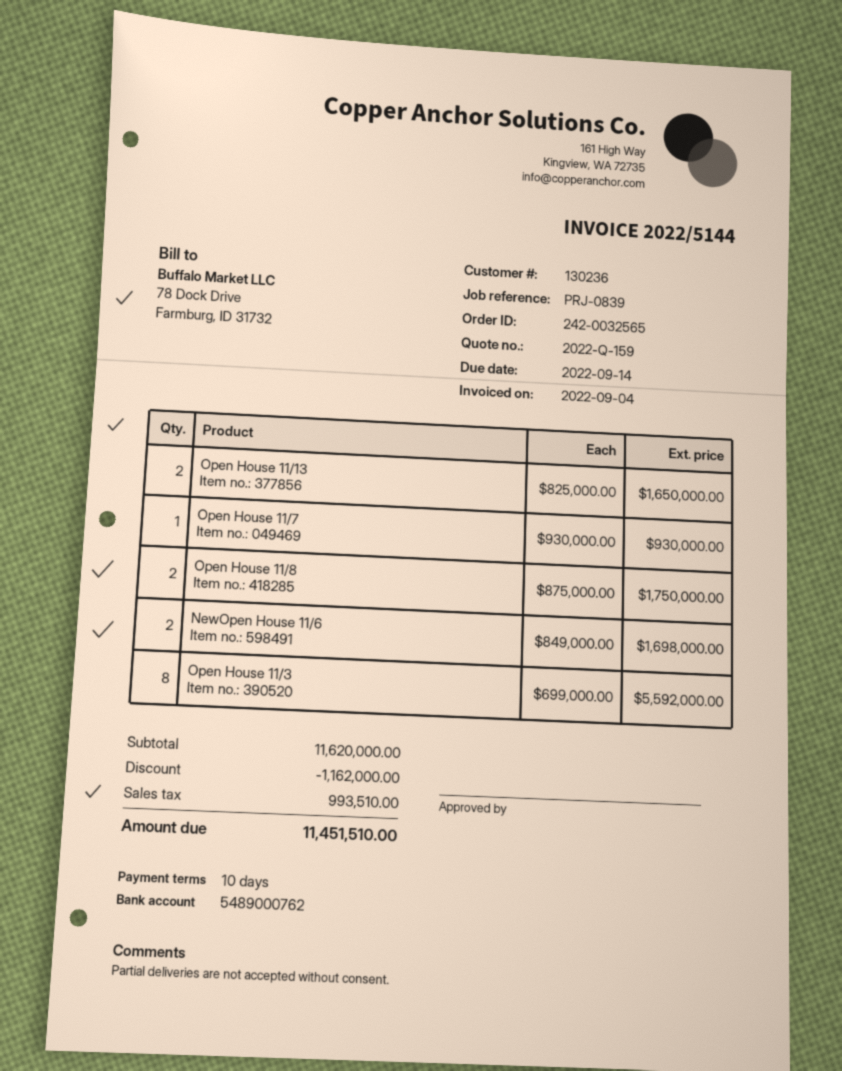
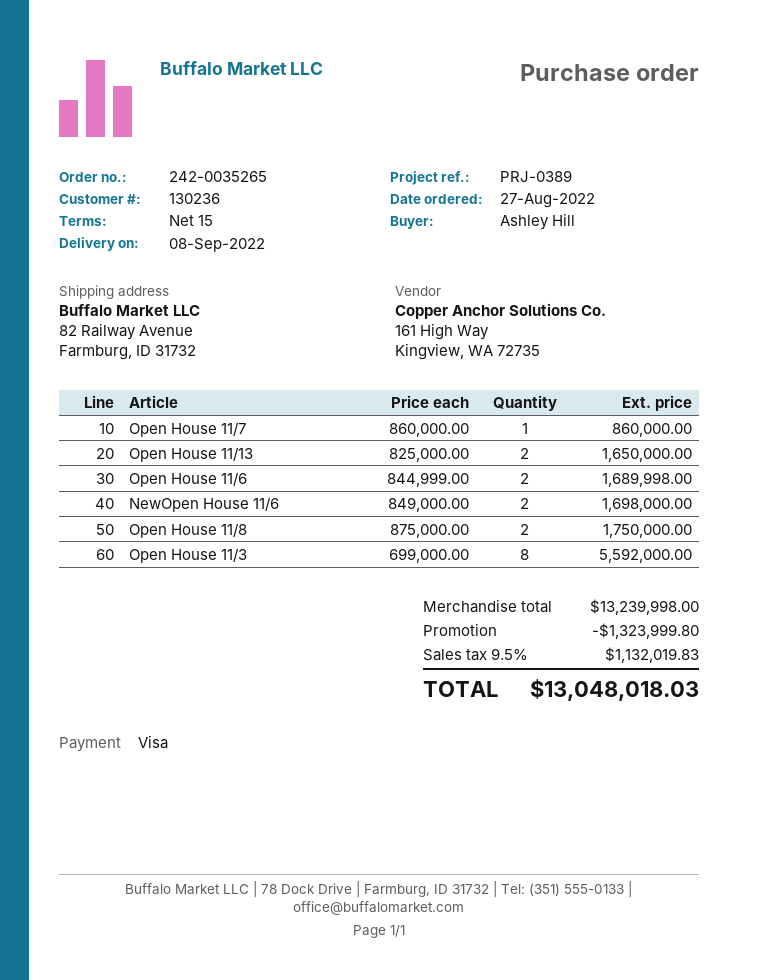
order number: 242-0032565 -> 242-0035265
payment terms: 10 days -> 15 days
reference: PRJ-0839 -> PRJ-0389
Open House 11/7: 1 x 930000.00 = 930000.00 -> 1 x 860000.00 = 860000.00
Open House 11/6: none -> 2 x 844999.00 = 1689998.00
subtotal: 11620000.00 -> 13239998.00
discount: 1162000.00 -> 1323999.80
tax: 993510.00 -> 1132019.83
total: 11451510.00 -> 13048018.03

